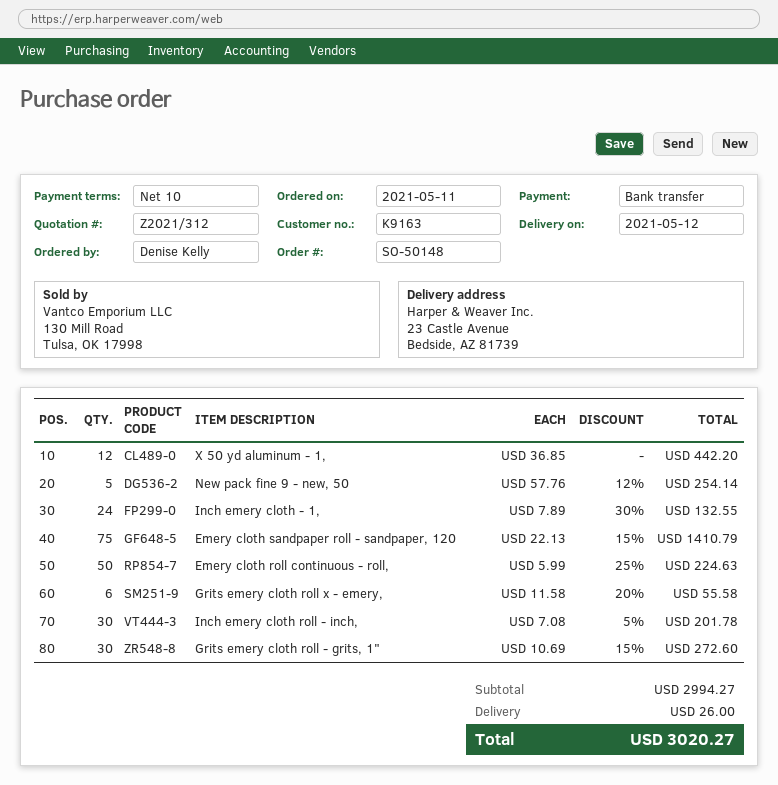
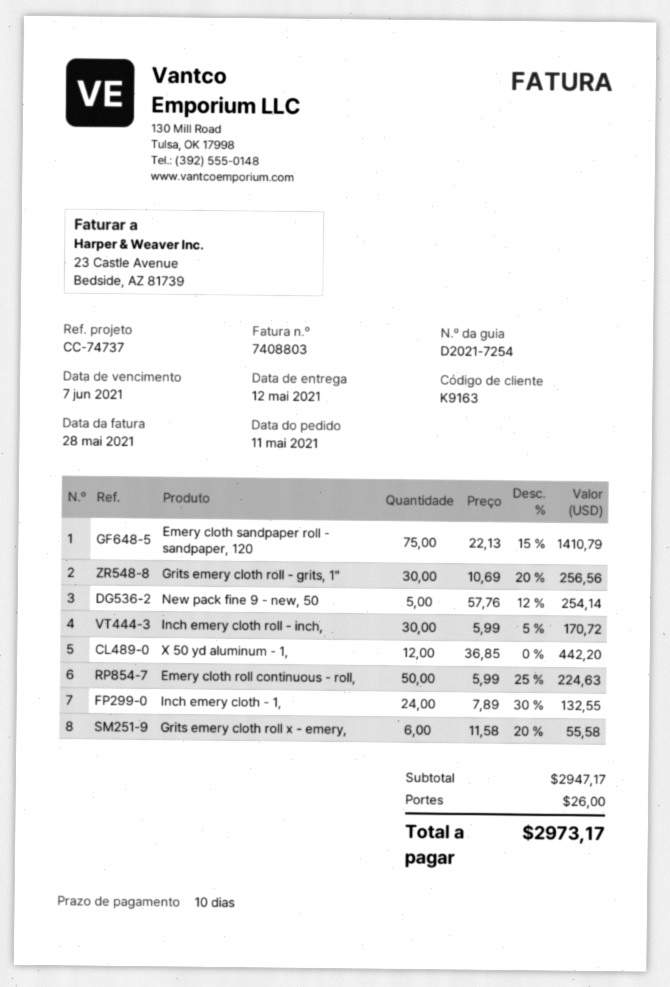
Inch emery cloth roll - inch,: 30 x 7.08 - 5% = 201.78 -> 30 x 5.99 - 5% = 170.72
Grits emery cloth roll - grits, 1": 30 x 10.69 - 15% = 272.60 -> 30 x 10.69 - 20% = 256.56
subtotal: 2994.27 -> 2947.17
total: 3020.27 -> 2973.17

